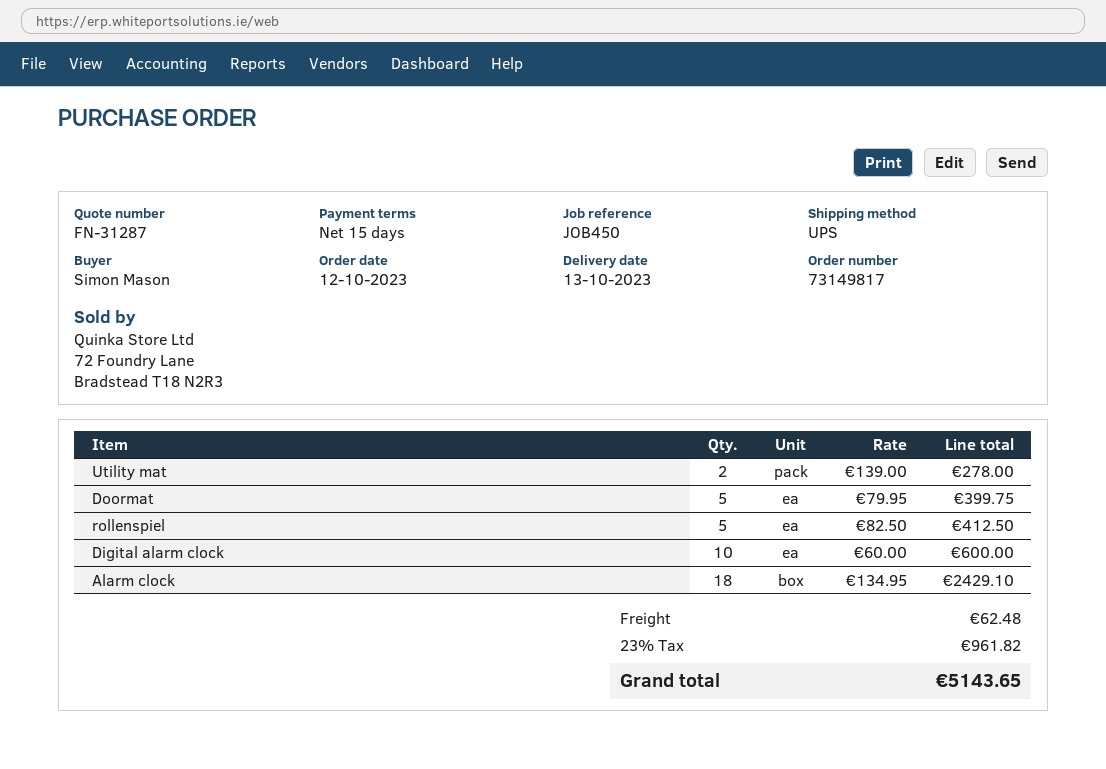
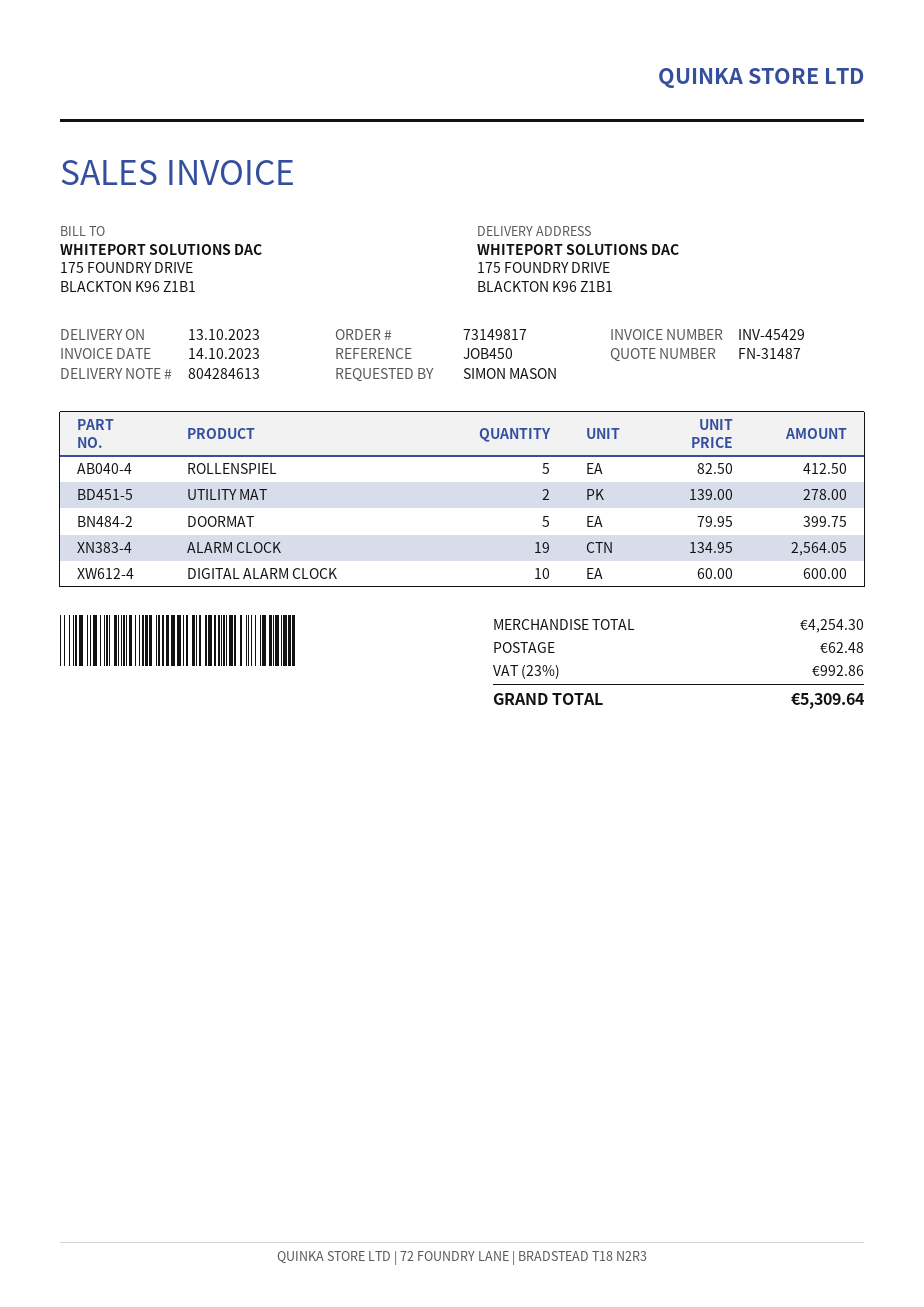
quote number: FN-31287 -> FN-31487
Alarm clock: 18 x 134.95 = 2429.10 -> 19 x 134.95 = 2564.05
tax: 23% = 961.82 -> 23% = 992.86
total: 5143.65 -> 5309.64

